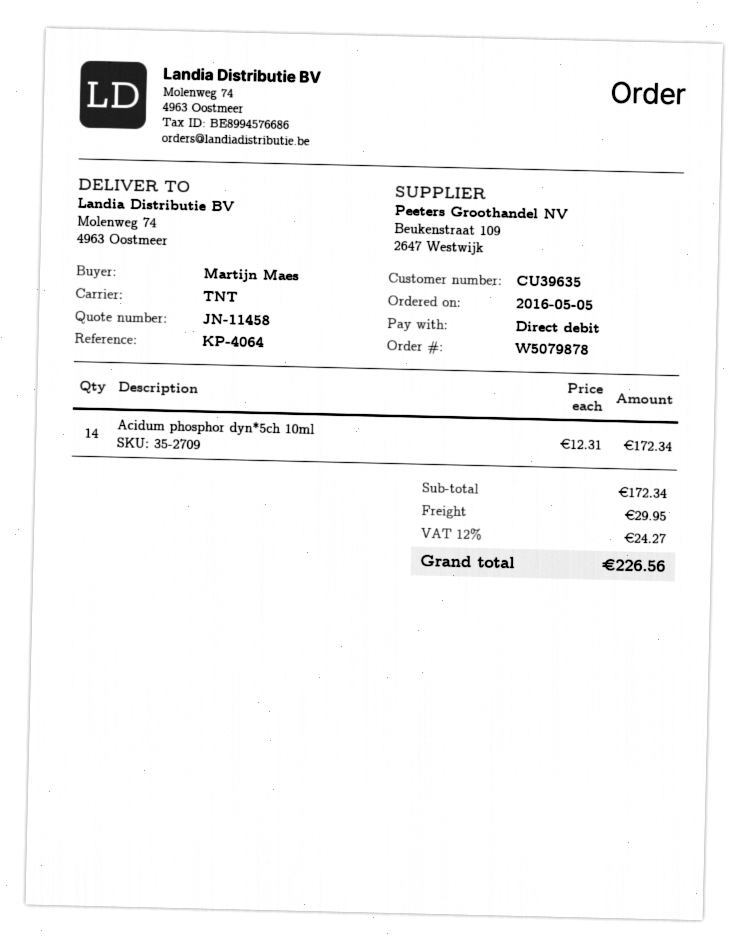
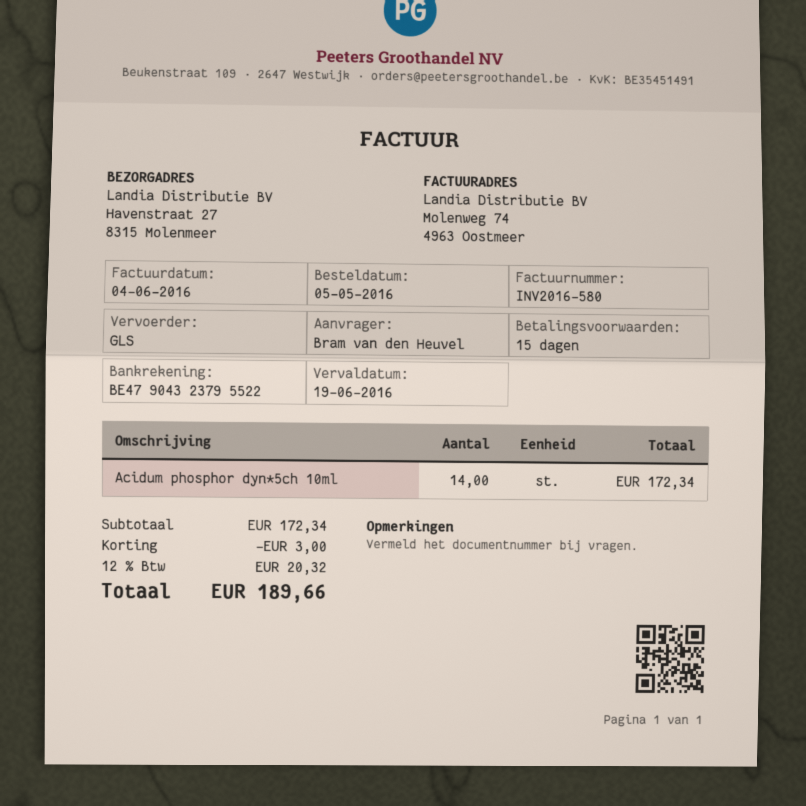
ordered by: Martijn Maes -> Bram van den Heuvel
shipping method: TNT -> GLS
ship to: Molenweg 74, 4963 Oostmeer -> Havenstraat 27, 8315 Molenmeer
discount: none -> 3.00
shipping: 29.95 -> none
tax: 12% = 24.27 -> 12% = 20.32
total: 226.56 -> 189.66

